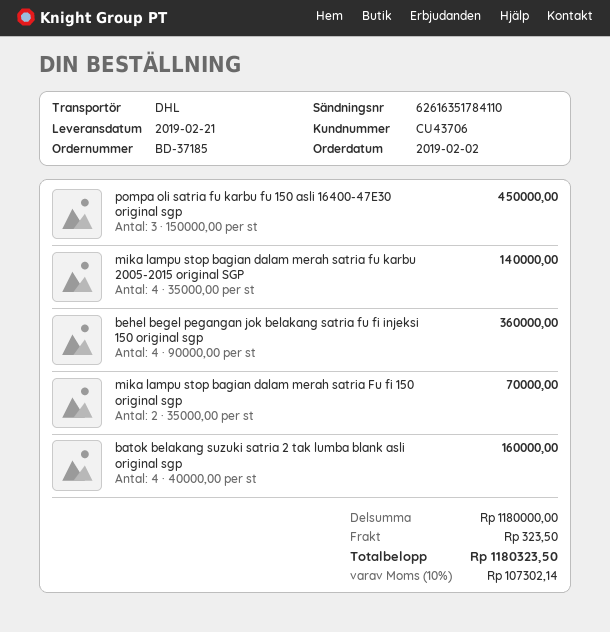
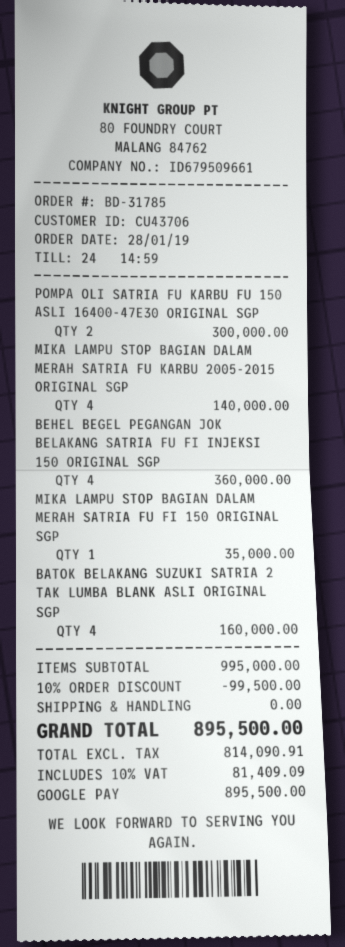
order number: BD-37185 -> BD-31785
order date: 2019-02-02 -> 2019-01-28
pompa oli satria fu karbu fu 150 asli 16400-47E30 original sgp: 3 for 450000.00 -> 2 for 300000.00
mika lampu stop bagian dalam merah satria Fu fi 150 original sgp: 2 for 70000.00 -> 1 for 35000.00
subtotal: 1180000.00 -> 995000.00
discount: none -> 10% = 99500.00
shipping: 323.50 -> 0.00
tax: 10% = 107302.14 -> 10% = 81409.09
total: 1180323.50 -> 895500.00

